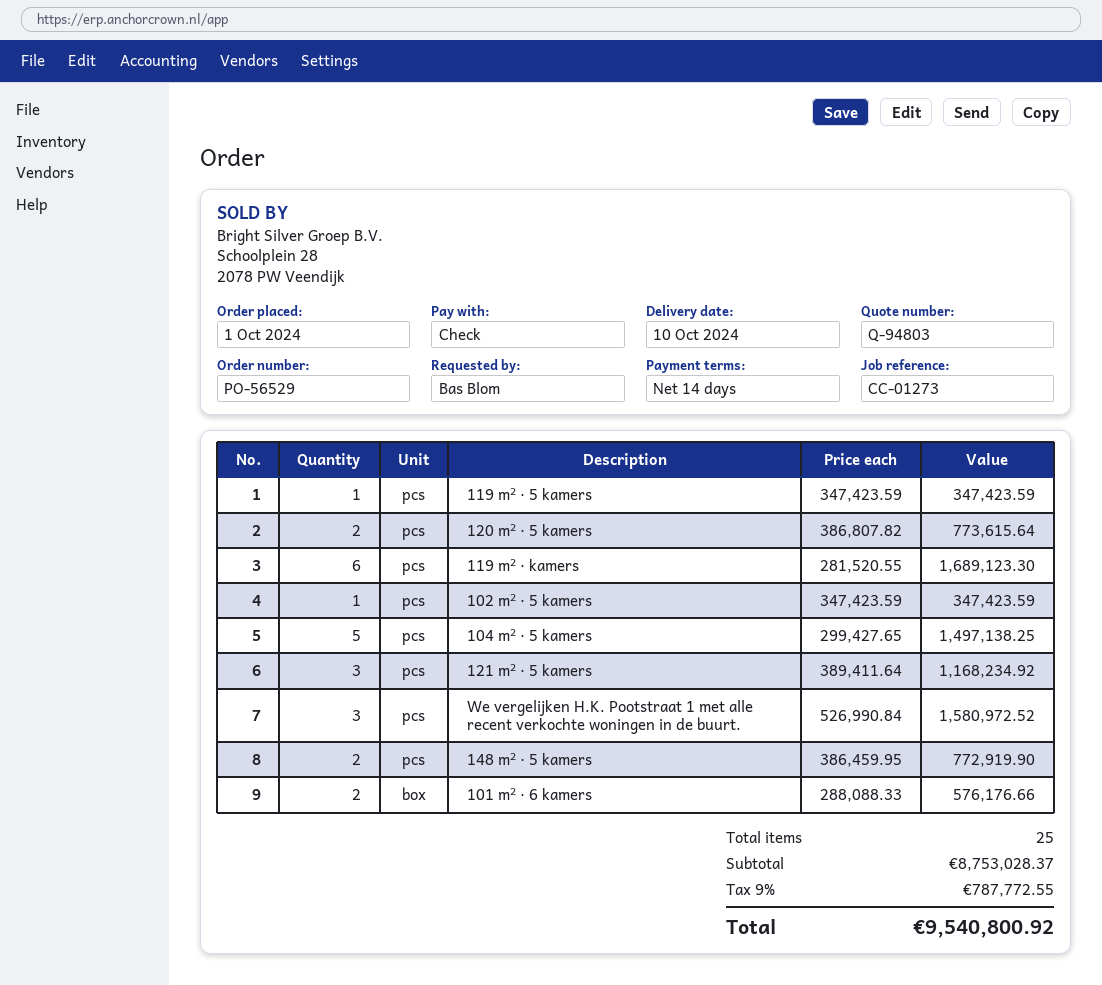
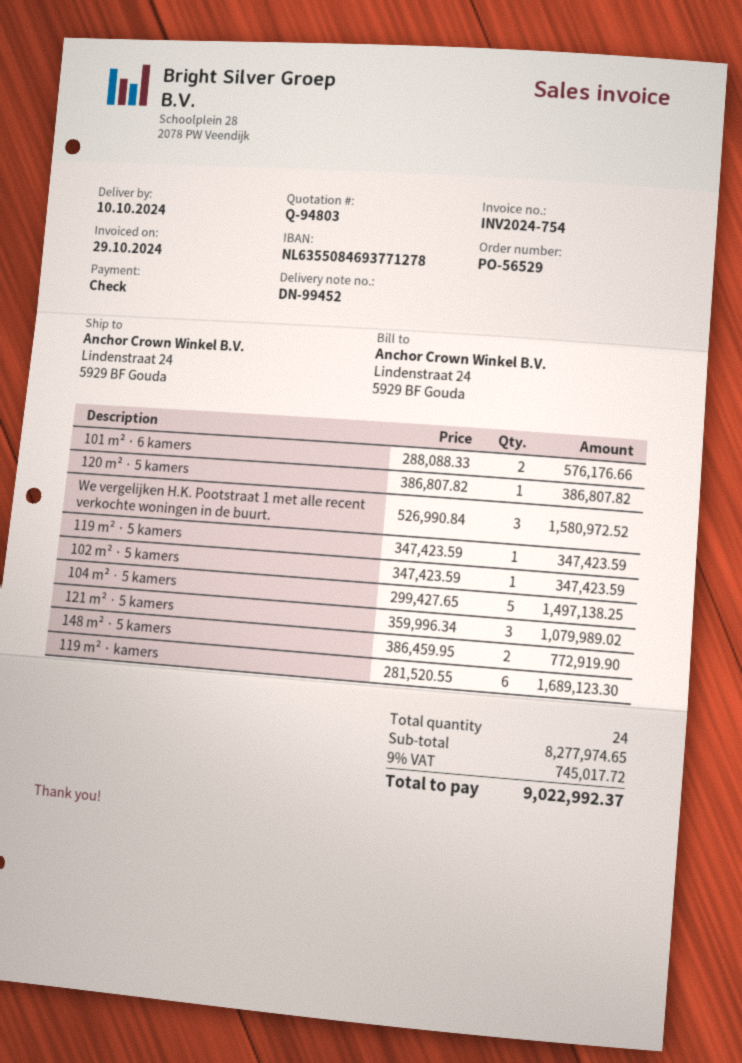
120 m² · 5 kamers: 2 x 386807.82 = 773615.64 -> 1 x 386807.82 = 386807.82
121 m² · 5 kamers: 3 x 389411.64 = 1168234.92 -> 3 x 359996.34 = 1079989.02
total quantity: 25 -> 24
subtotal: 8753028.37 -> 8277974.65
tax: 9% = 787772.55 -> 9% = 745017.72
total: 9540800.92 -> 9022992.37

